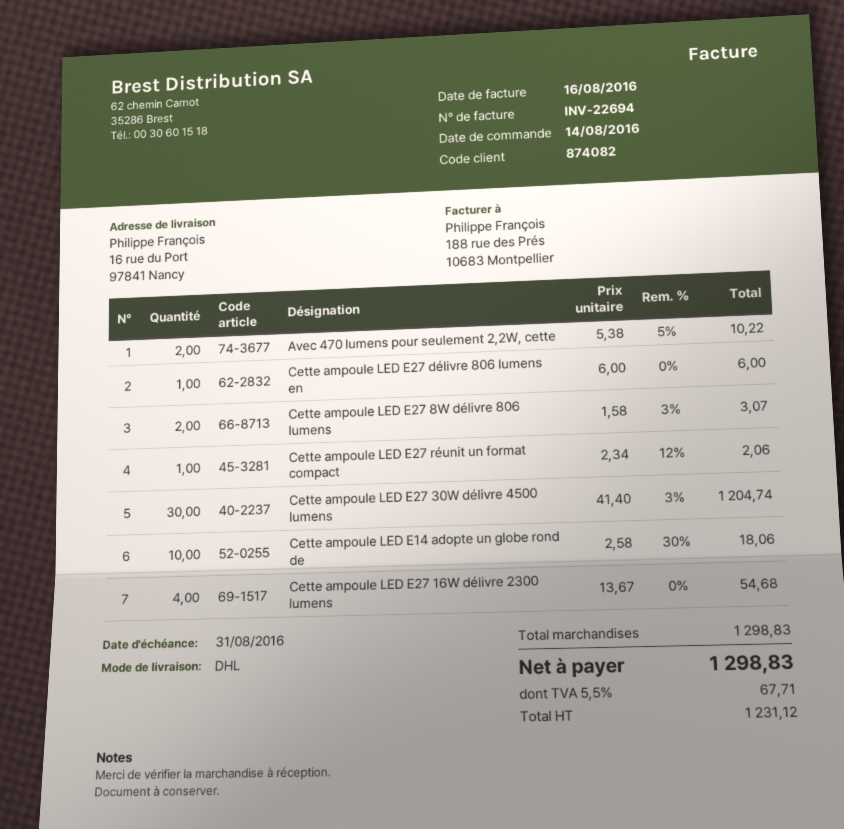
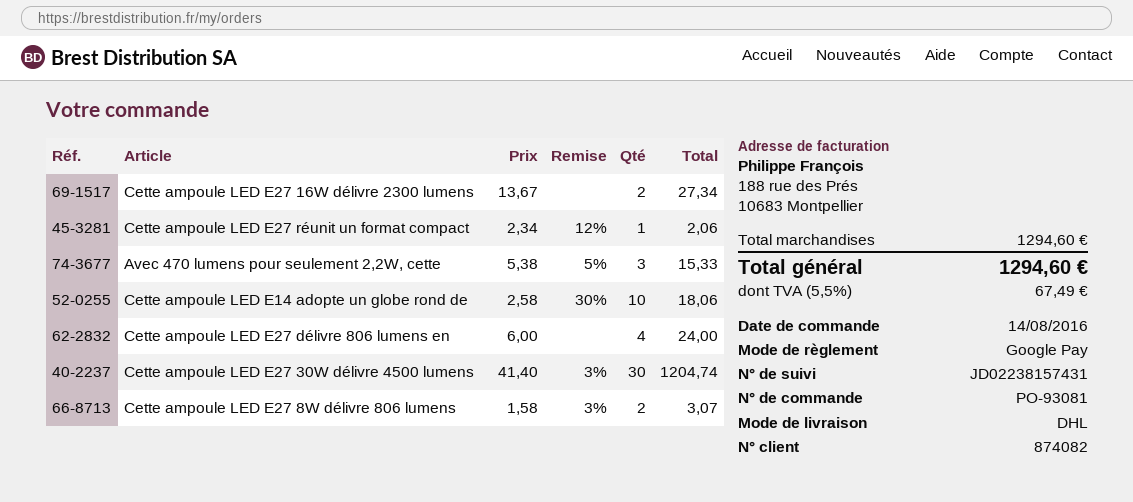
Avec 470 lumens pour seulement 2,2W, cette: 2 x 5.38 - 5% = 10.22 -> 3 x 5.38 - 5% = 15.33
Cette ampoule LED E27 délivre 806 lumens en: 1 x 6.00 = 6.00 -> 4 x 6.00 = 24.00
Cette ampoule LED E27 16W délivre 2300 lumens: 4 x 13.67 = 54.68 -> 2 x 13.67 = 27.34
subtotal: 1298.83 -> 1294.60
tax: 5.5% = 67.71 -> 5.5% = 67.49
total: 1298.83 -> 1294.60

